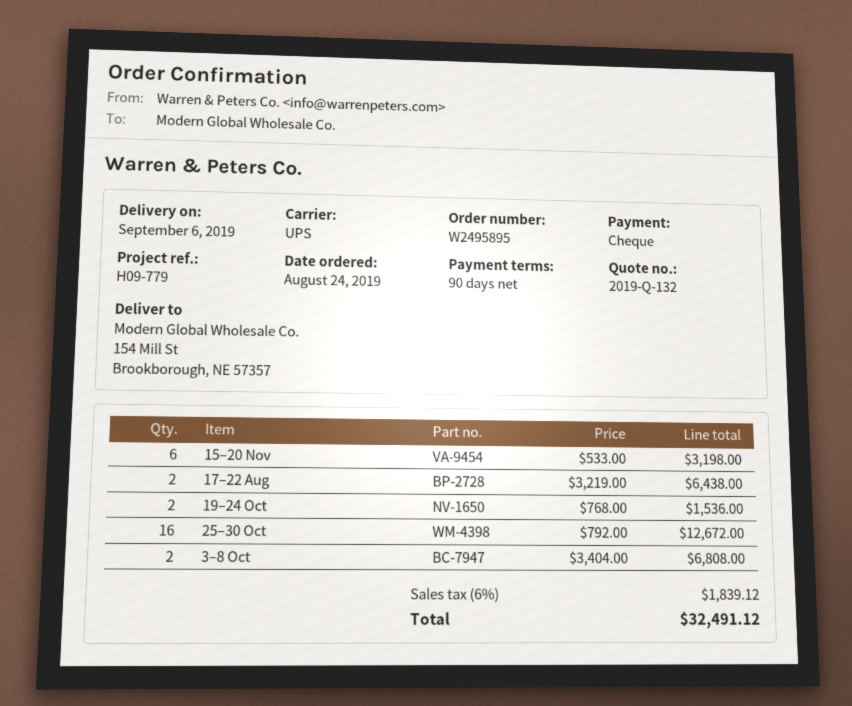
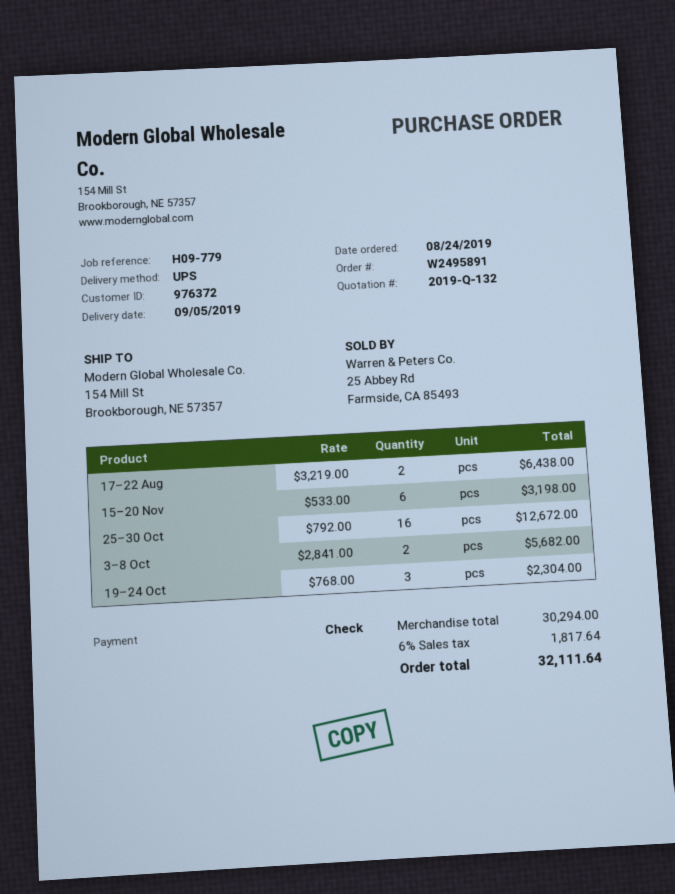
order number: W2495895 -> W2495891
delivery date: 2019-09-06 -> 2019-09-05
19–24 Oct: 2 x 768.00 = 1536.00 -> 3 x 768.00 = 2304.00
3–8 Oct: 2 x 3404.00 = 6808.00 -> 2 x 2841.00 = 5682.00
tax: 6% = 1839.12 -> 6% = 1817.64
total: 32491.12 -> 32111.64

